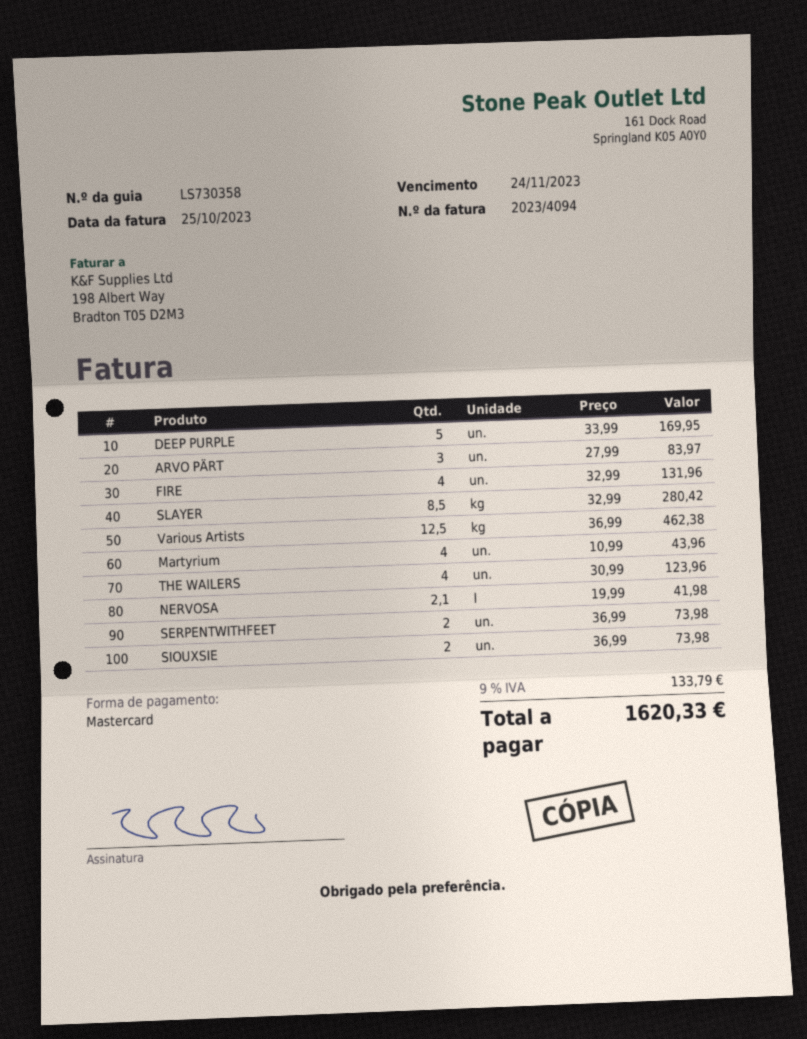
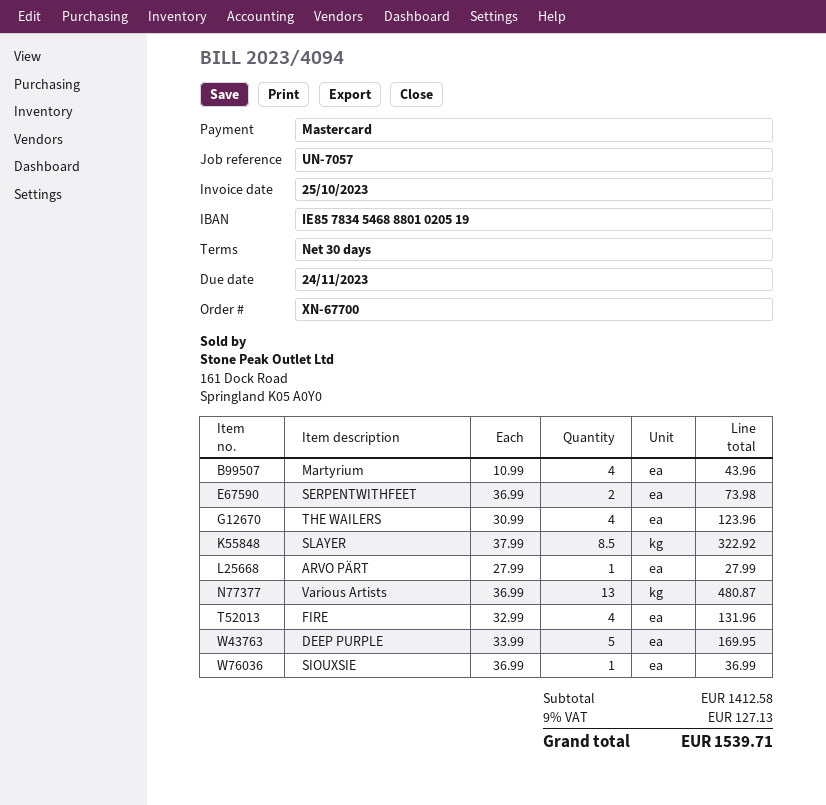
ARVO PÄRT: 3 x 27.99 = 83.97 -> 1 x 27.99 = 27.99
SLAYER: 8.5 x 32.99 = 280.42 -> 8.5 x 37.99 = 322.92
Various Artists: 12.5 x 36.99 = 462.38 -> 13 x 36.99 = 480.87
NERVOSA: 2.1 x 19.99 = 41.98 -> none
SIOUXSIE: 2 x 36.99 = 73.98 -> 1 x 36.99 = 36.99
tax: 9% = 133.79 -> 9% = 127.13
total: 1620.33 -> 1539.71

